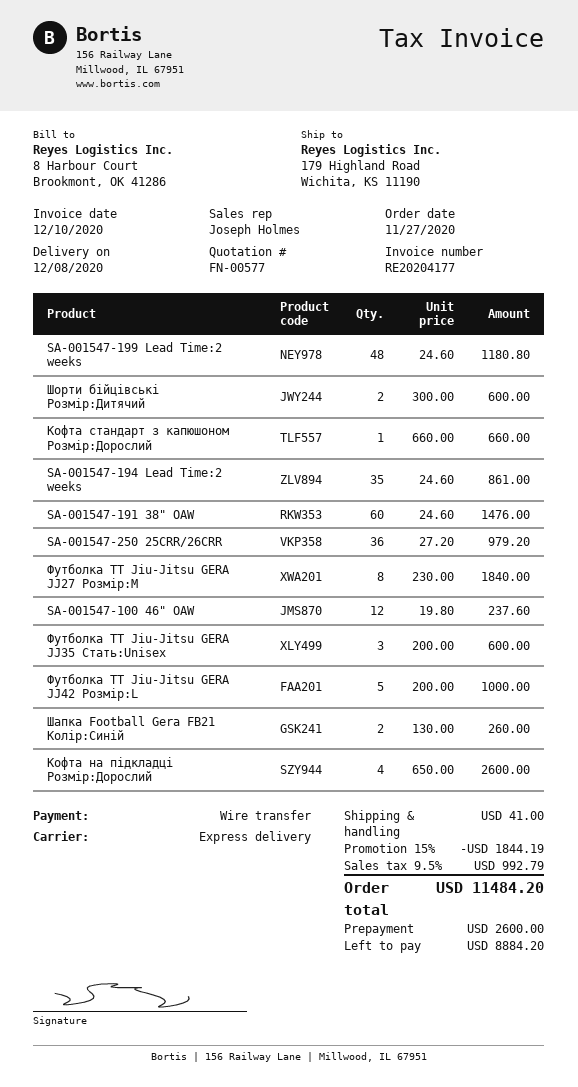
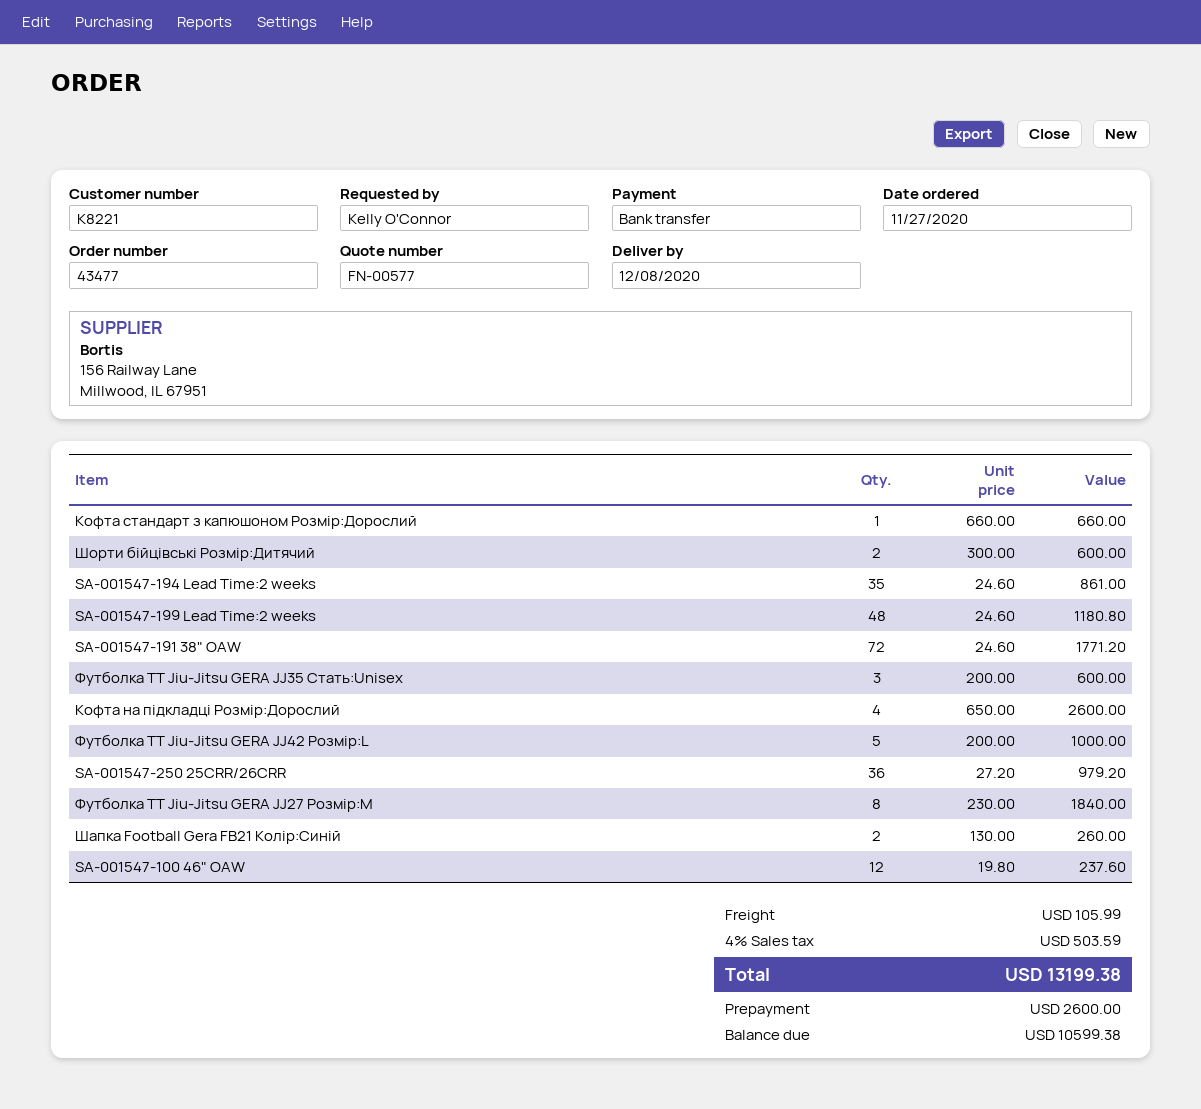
SA-001547-191 38" OAW: 60 x 24.60 = 1476.00 -> 72 x 24.60 = 1771.20
discount: 15% = 1844.19 -> none
shipping: 41.00 -> 105.99
tax: 9.5% = 992.79 -> 4% = 503.59
total: 11484.20 -> 13199.38
balance: 8884.20 -> 10599.38

